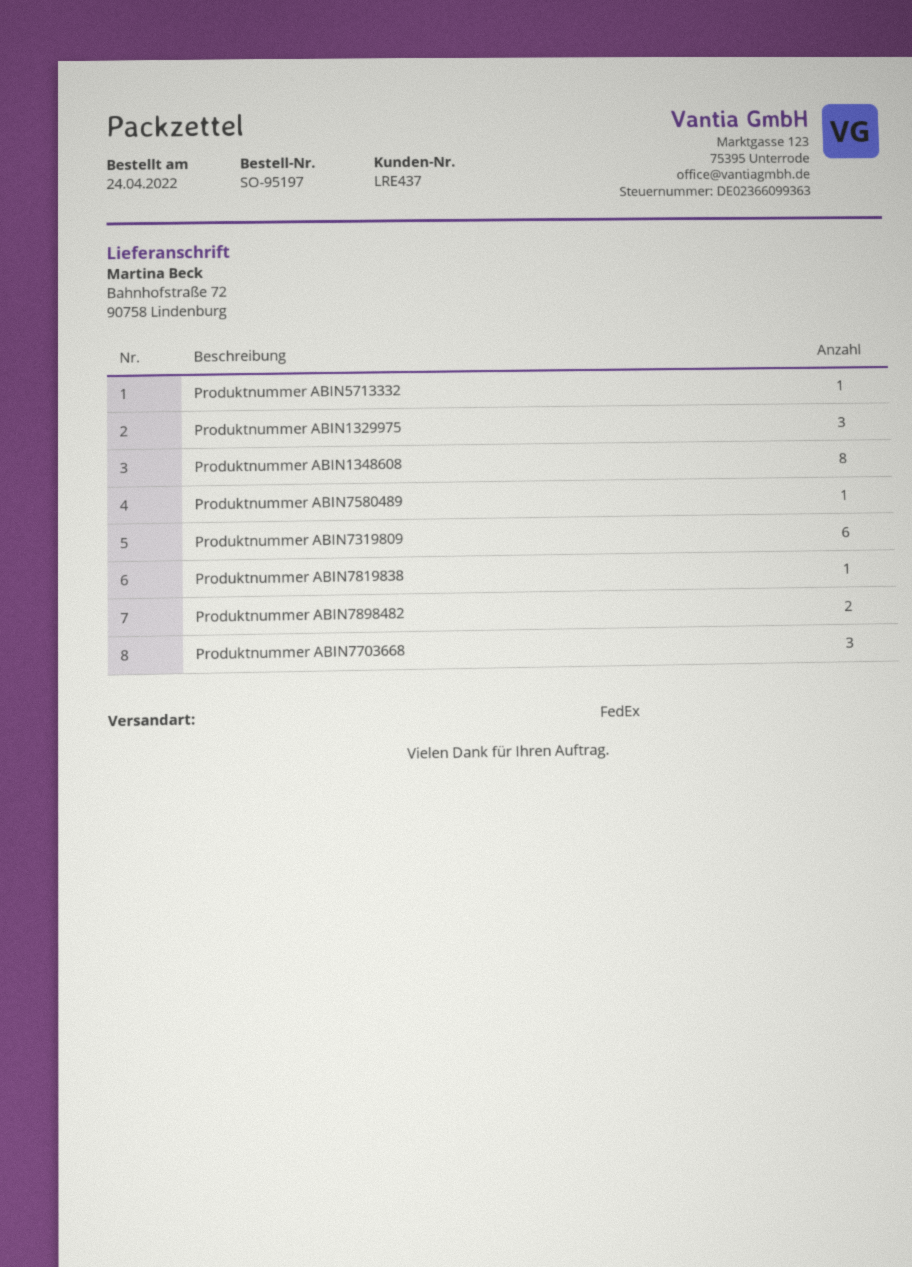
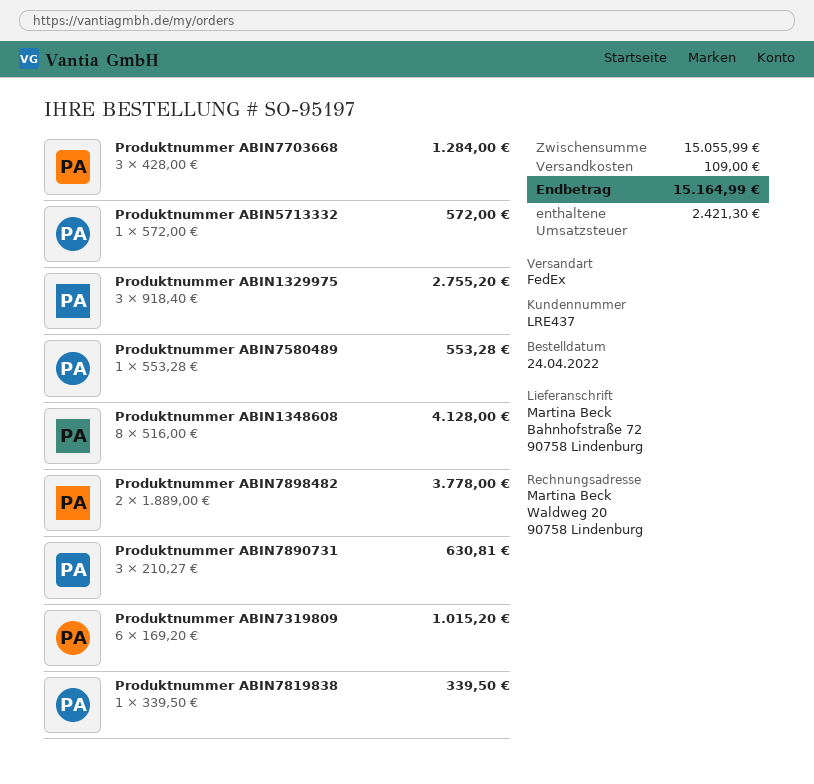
Produktnummer ABIN7890731: none -> 3

